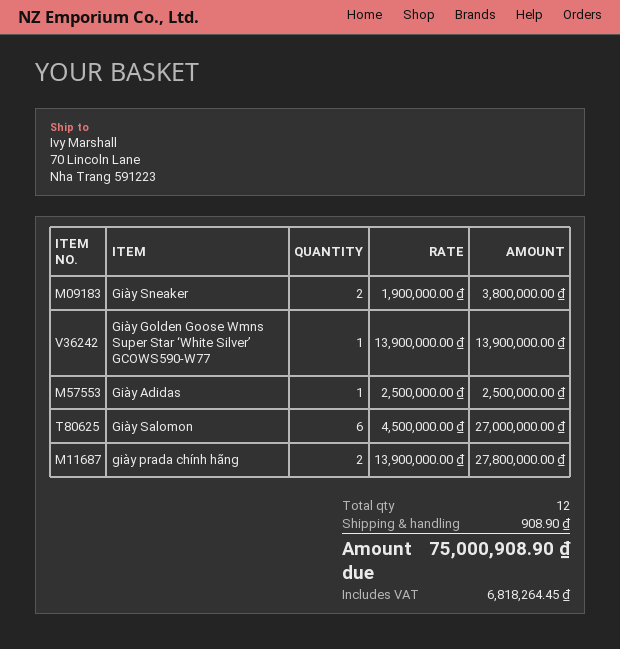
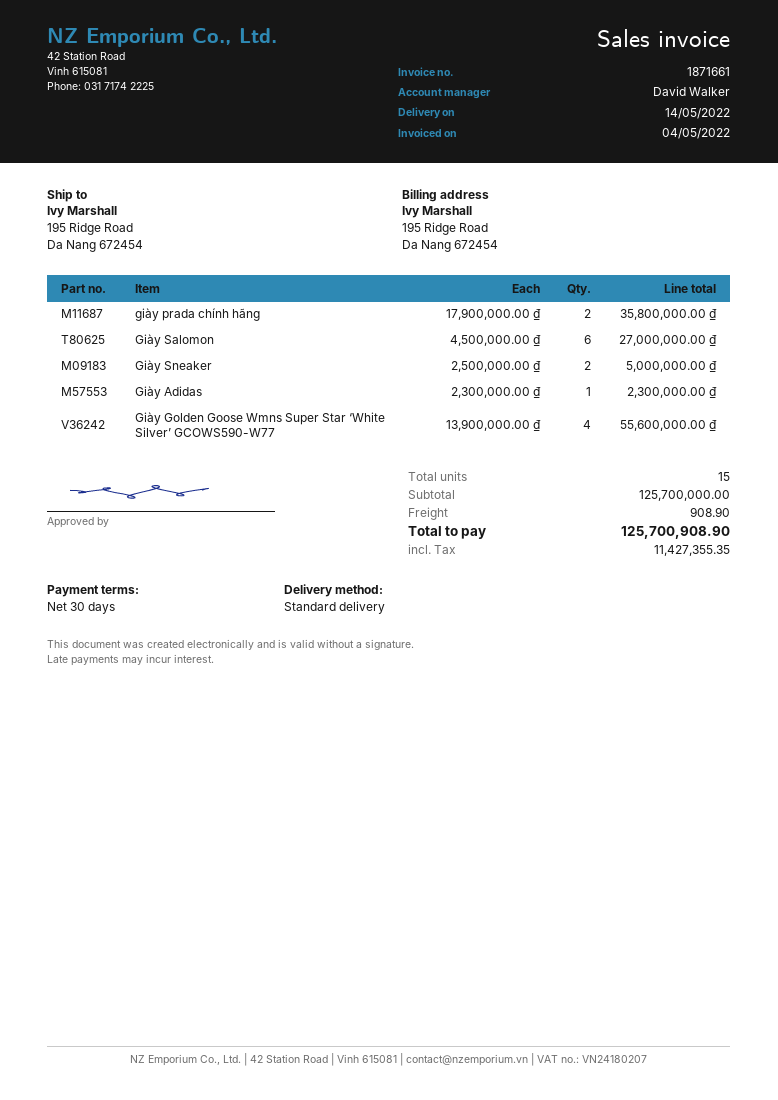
ship to: 70 Lincoln Lane, Nha Trang 591223 -> 195 Ridge Road, Da Nang 672454
Giày Sneaker: 2 x 1900000.00 = 3800000.00 -> 2 x 2500000.00 = 5000000.00
Giày Golden Goose Wmns Super Star ‘White Silver’ GCOWS590-W77: 1 x 13900000.00 = 13900000.00 -> 4 x 13900000.00 = 55600000.00
Giày Adidas: 1 x 2500000.00 = 2500000.00 -> 1 x 2300000.00 = 2300000.00
giày prada chính hãng: 2 x 13900000.00 = 27800000.00 -> 2 x 17900000.00 = 35800000.00
total quantity: 12 -> 15
tax: 6818264.45 -> 11427355.35
total: 75000908.90 -> 125700908.90

